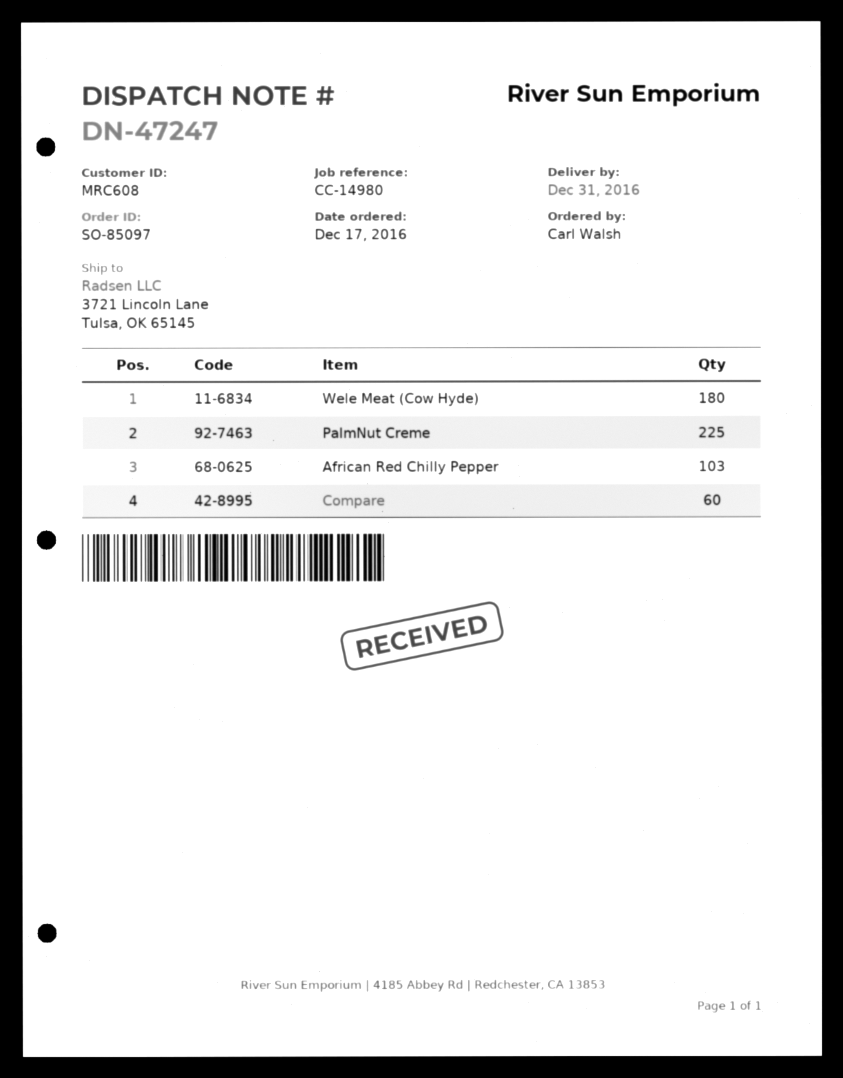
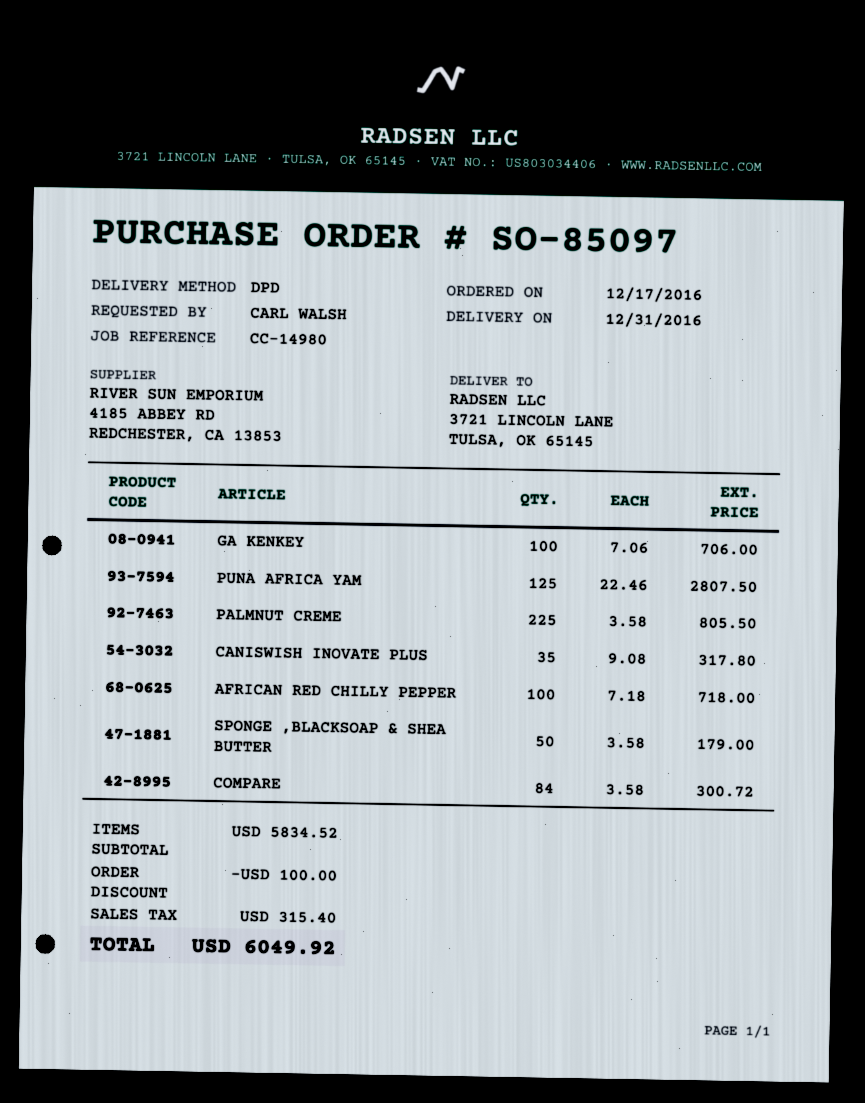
Wele Meat (Cow Hyde): 180 -> none
African Red Chilly Pepper: 103 -> 100
Compare: 60 -> 84
GA KENKEY: none -> 100
PUNA AFRICA YAM: none -> 125
CANISWISH INOVATE PLUS: none -> 35
SPONGE ,BLACKSOAP & SHEA BUTTER: none -> 50

